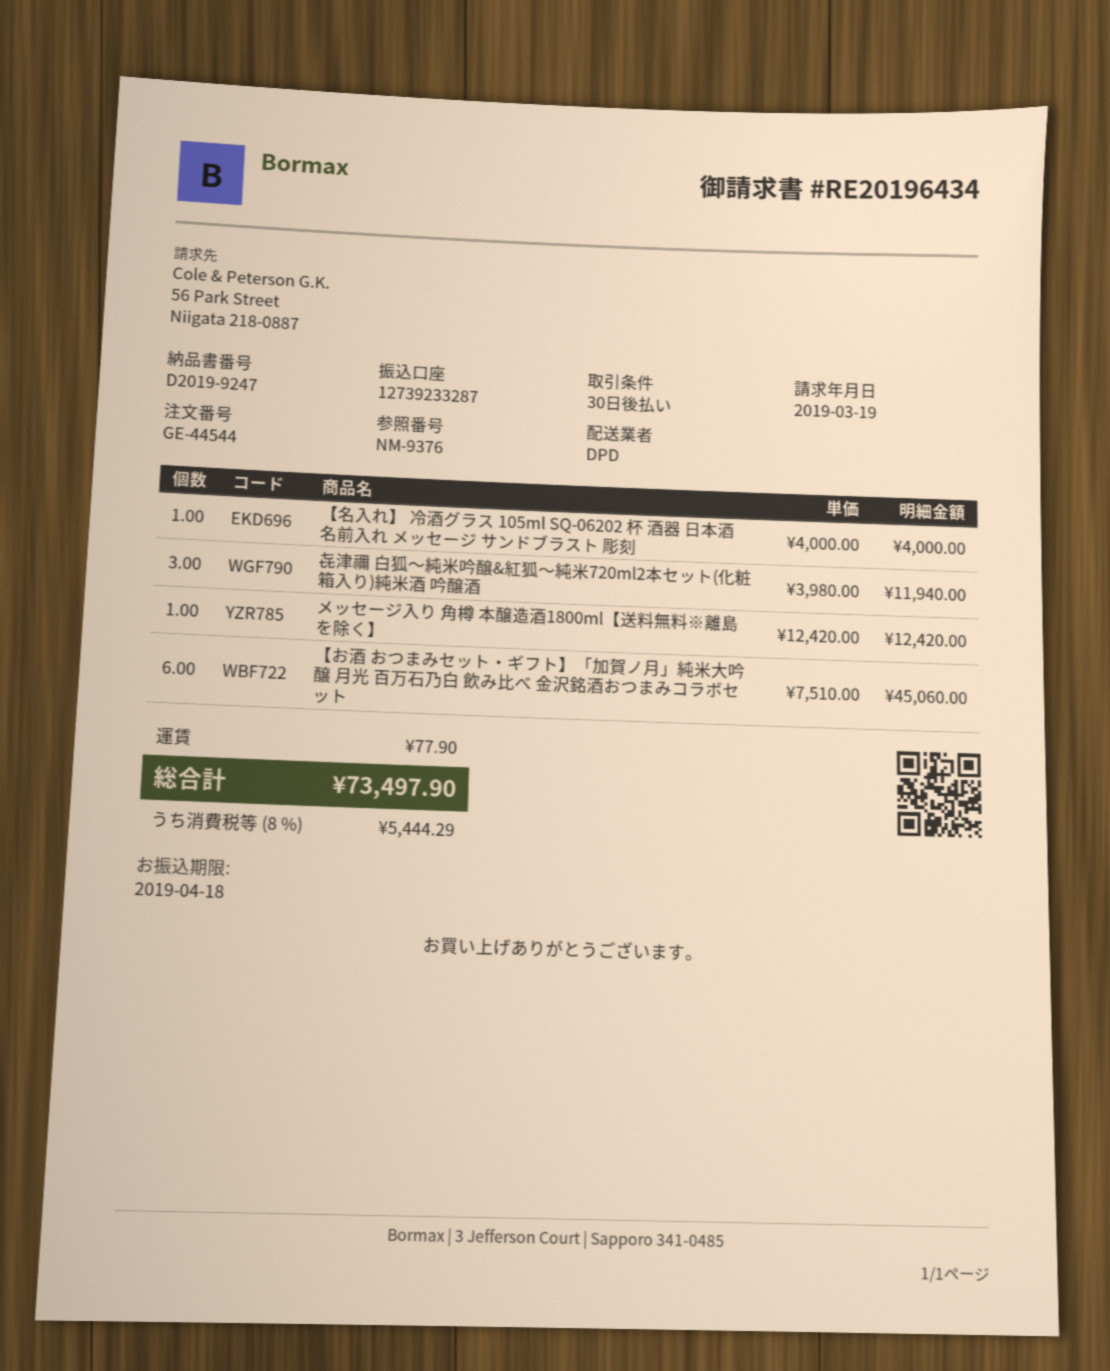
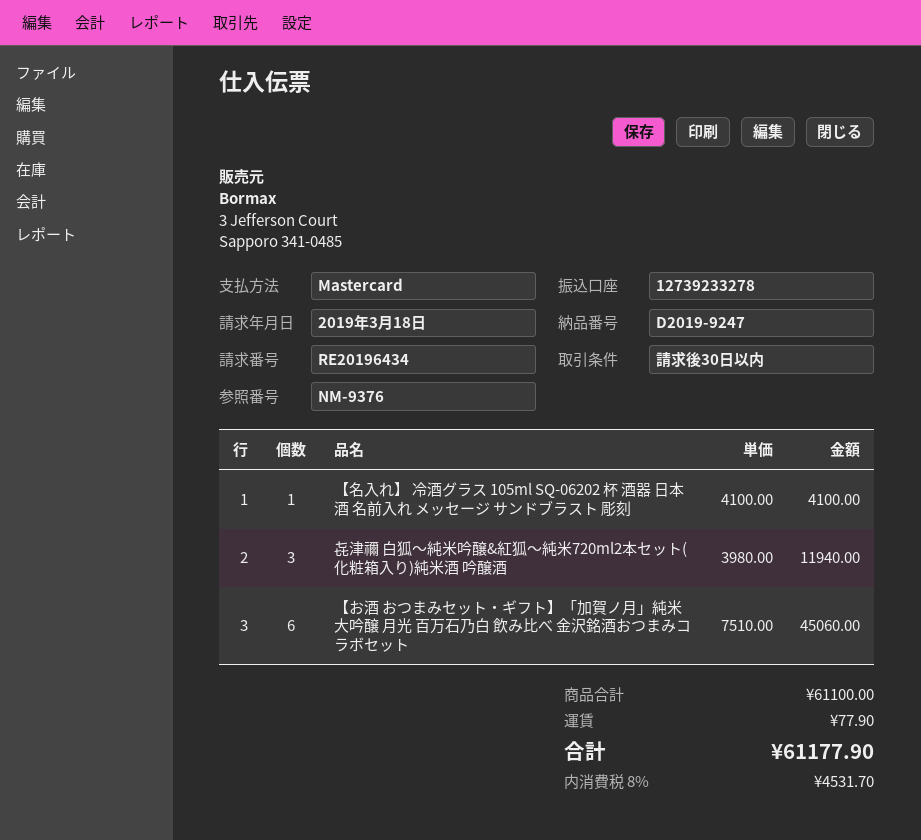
invoice date: 2019-03-19 -> 2019-03-18
bank account: 12739233287 -> 12739233278
【名入れ】 冷酒グラス 105ml SQ-06202 杯 酒器 日本酒 名前入れ メッセージ サンドブラスト 彫刻: 1 x 4000.00 = 4000.00 -> 1 x 4100.00 = 4100.00
メッセージ入り 角樽 本醸造酒1800ml【送料無料※離島を除く】: 1 x 12420.00 = 12420.00 -> none
tax: 8% = 5444.29 -> 8% = 4531.70
total: 73497.90 -> 61177.90

